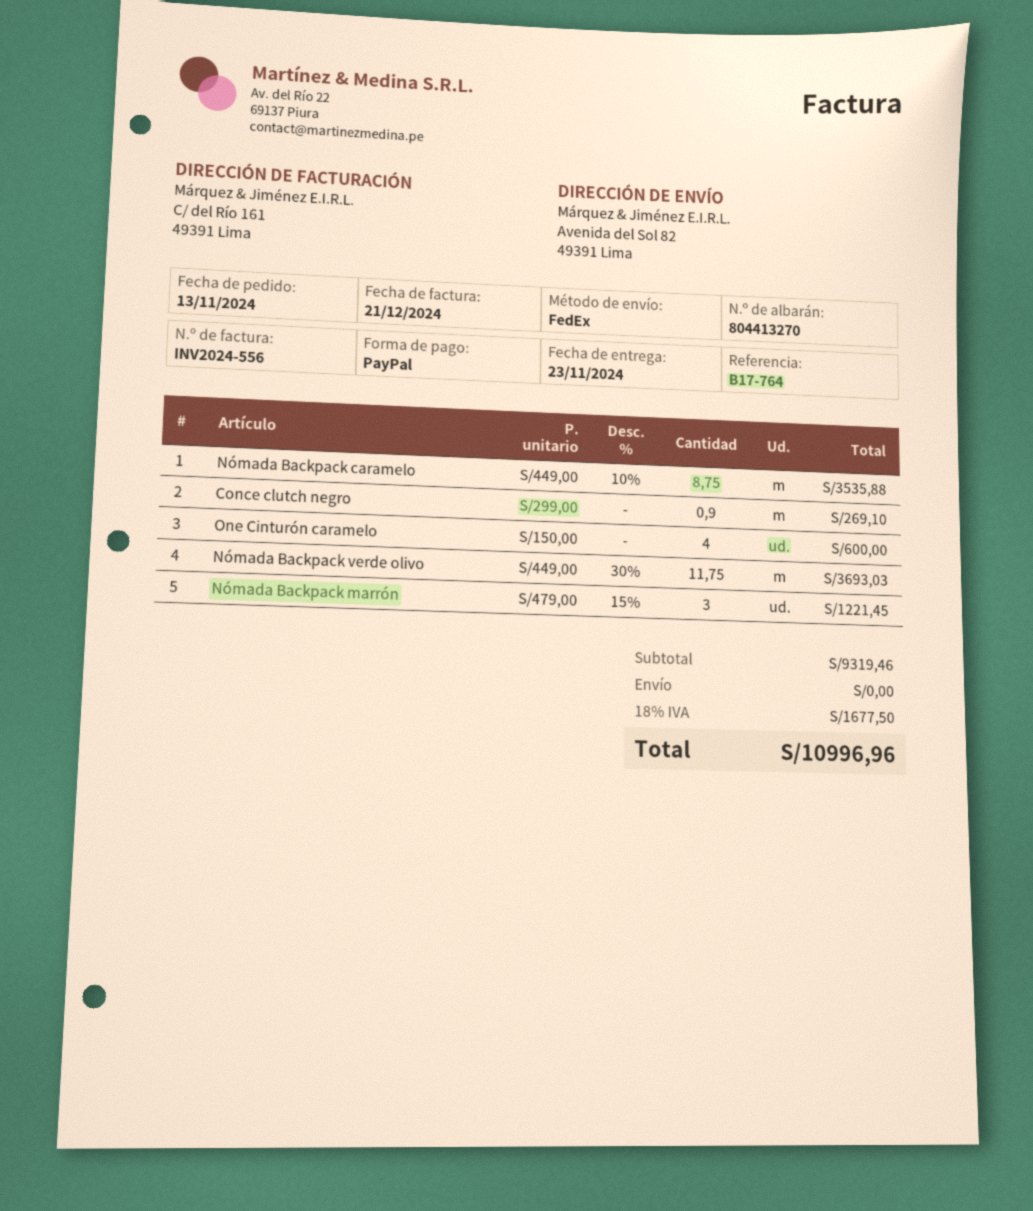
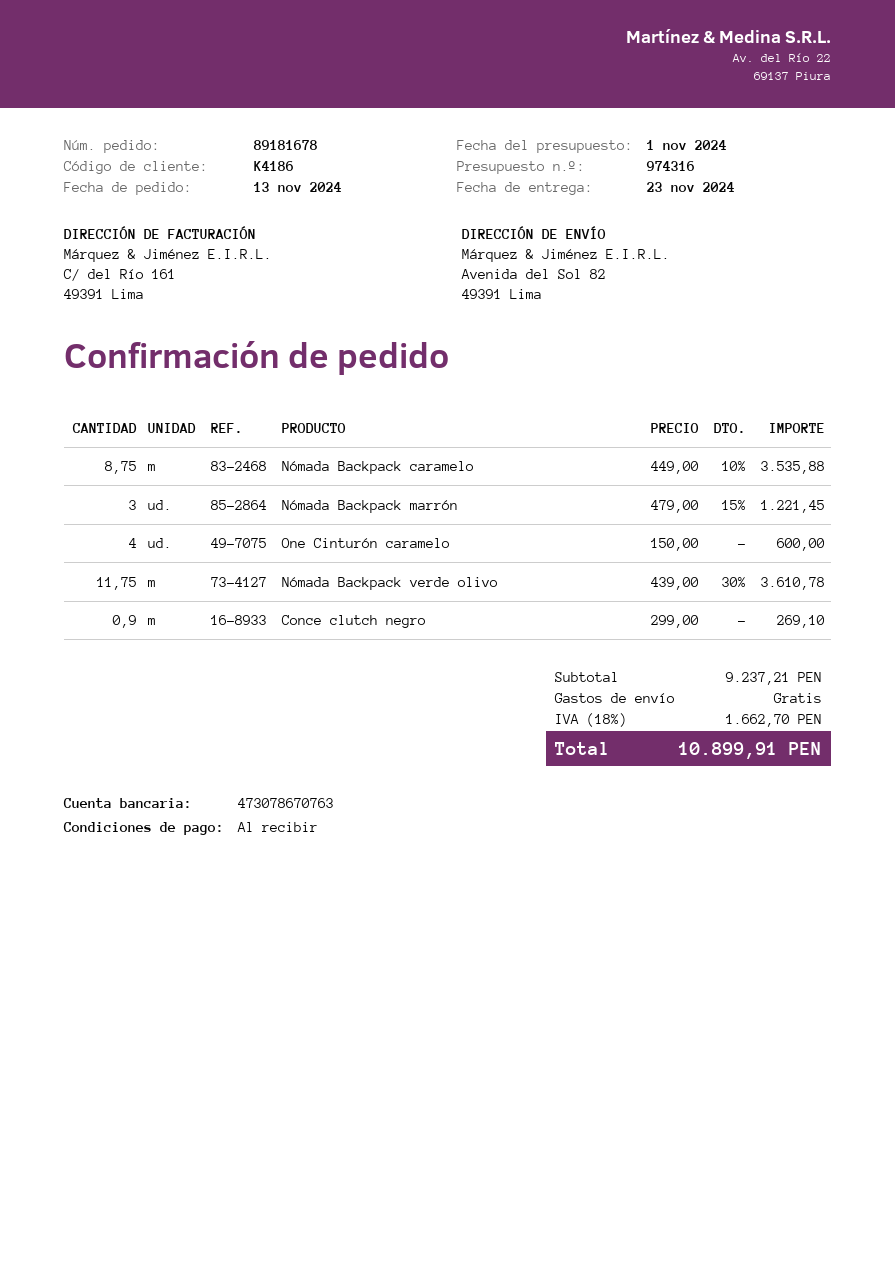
Nómada Backpack verde olivo: 11.75 x 449.00 - 30% = 3693.03 -> 11.75 x 439.00 - 30% = 3610.78
subtotal: 9319.46 -> 9237.21
tax: 18% = 1677.50 -> 18% = 1662.70
total: 10996.96 -> 10899.91

